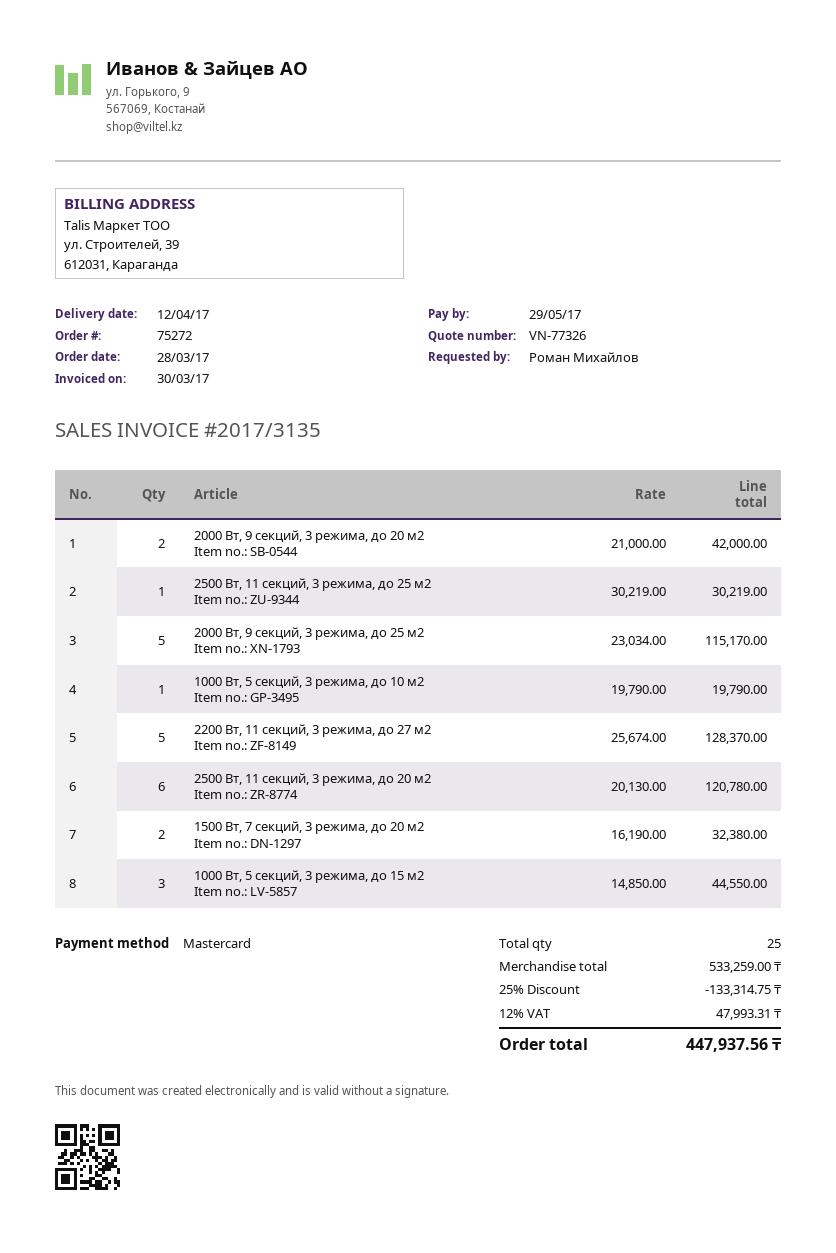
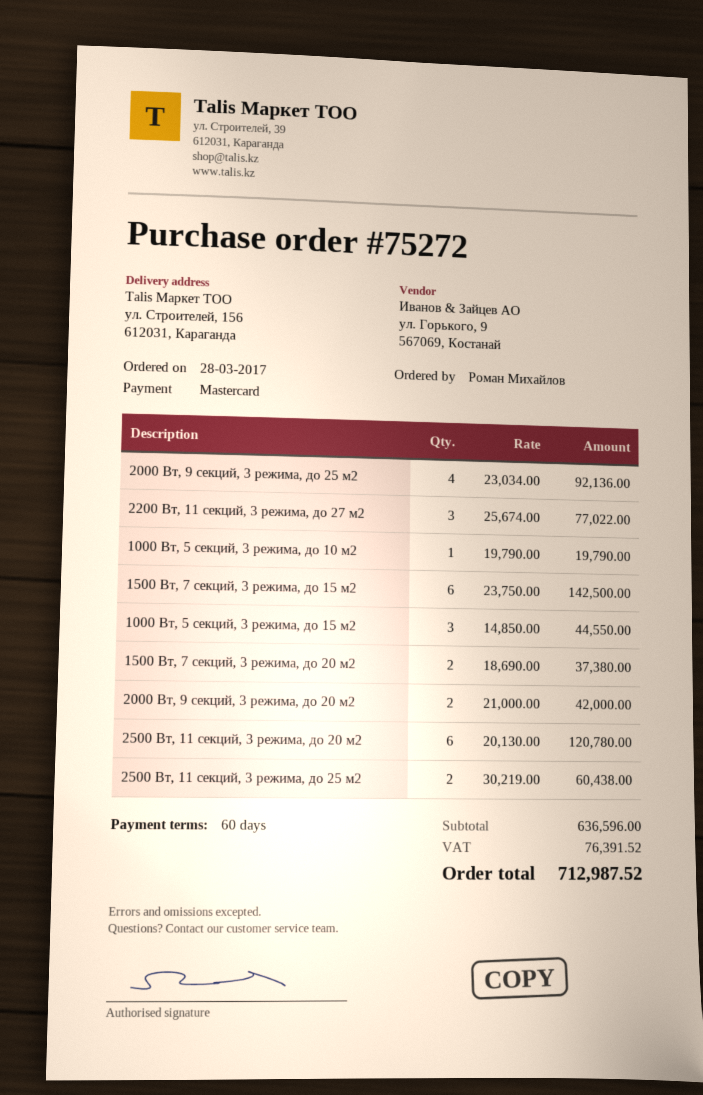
2500 Вт, 11 секций, 3 режима, до 25 м2: 1 x 30219.00 = 30219.00 -> 2 x 30219.00 = 60438.00
2000 Вт, 9 секций, 3 режима, до 25 м2: 5 x 23034.00 = 115170.00 -> 4 x 23034.00 = 92136.00
2200 Вт, 11 секций, 3 режима, до 27 м2: 5 x 25674.00 = 128370.00 -> 3 x 25674.00 = 77022.00
1500 Вт, 7 секций, 3 режима, до 20 м2: 2 x 16190.00 = 32380.00 -> 2 x 18690.00 = 37380.00
1500 Вт, 7 секций, 3 режима, до 15 м2: none -> 6 x 23750.00 = 142500.00
subtotal: 533259.00 -> 636596.00
discount: 25% = 133314.75 -> none
tax: 47993.31 -> 76391.52
total: 447937.56 -> 712987.52

